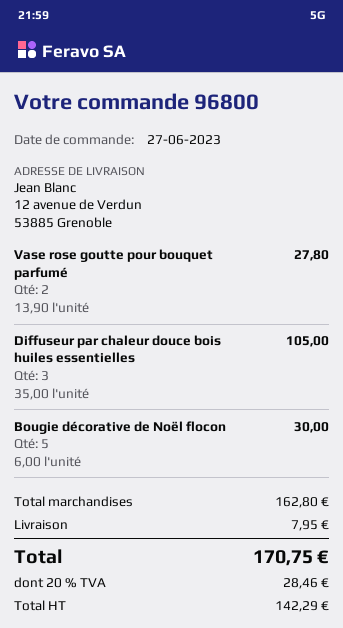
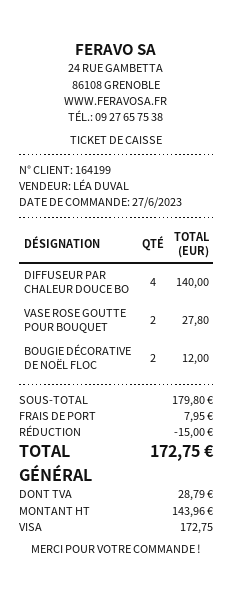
Diffuseur par chaleur douce bois huiles essentielles: 3 for 105.00 -> 4 for 140.00
Bougie décorative de Noël flocon: 5 for 30.00 -> 2 for 12.00
subtotal: 162.80 -> 179.80
discount: none -> 15.00
net: 142.29 -> 143.96
tax: 28.46 -> 28.79
total: 170.75 -> 172.75

